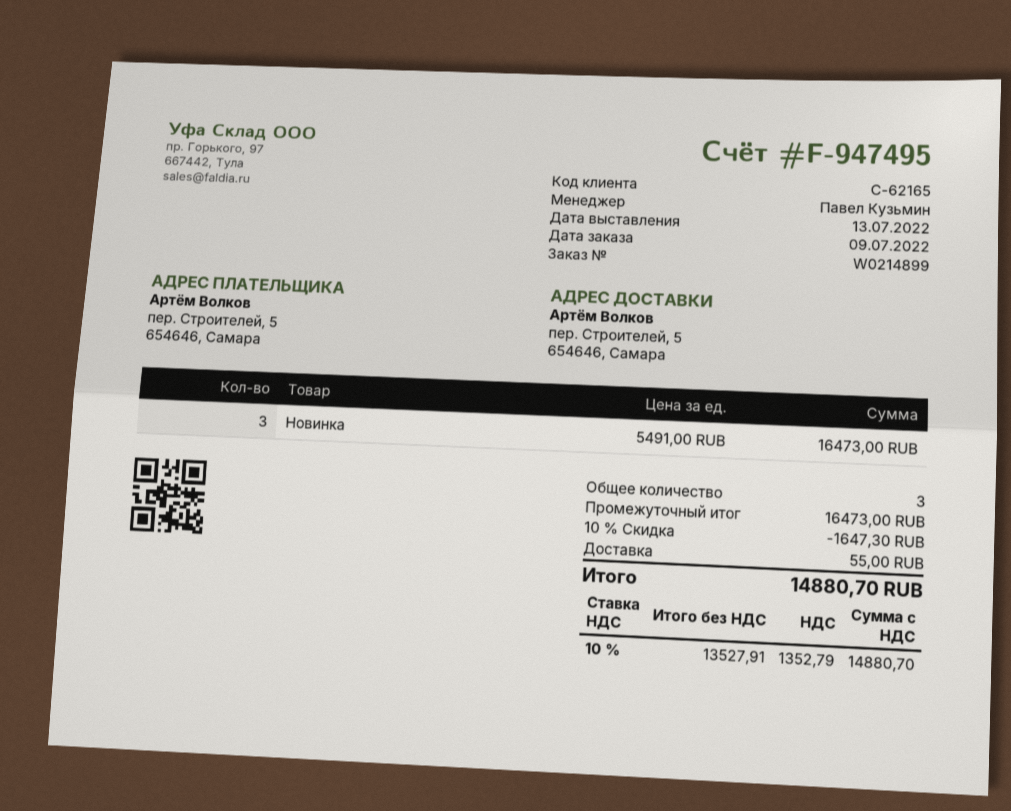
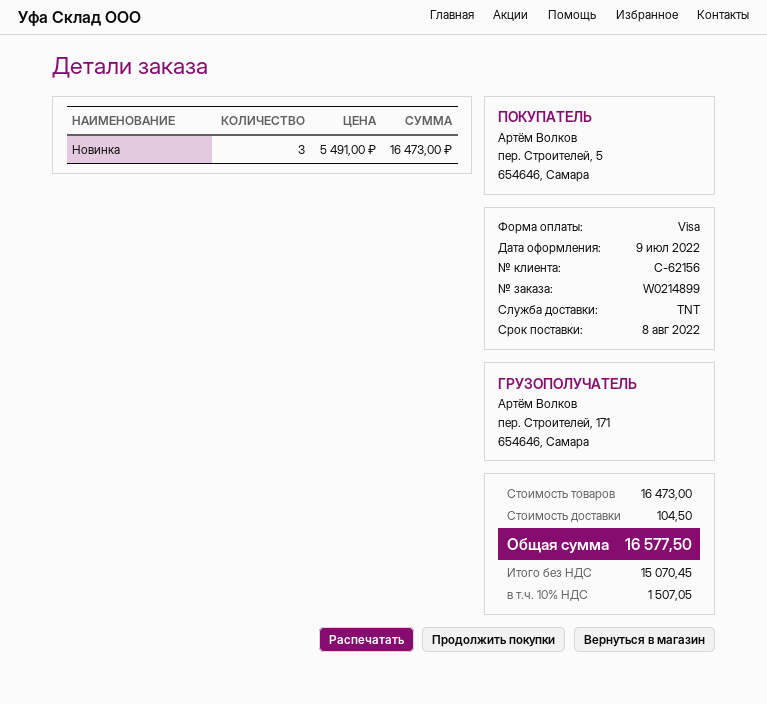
customer number: C-62165 -> C-62156
ship to: пер. Строителей, 5, 654646, Самара -> пер. Строителей, 171, 654646, Самара
discount: 10% = 1647.30 -> none
shipping: 55.00 -> 104.50
net: 13527.91 -> 15070.45
tax: 10% = 1352.79 -> 10% = 1507.05
total: 14880.70 -> 16577.50

